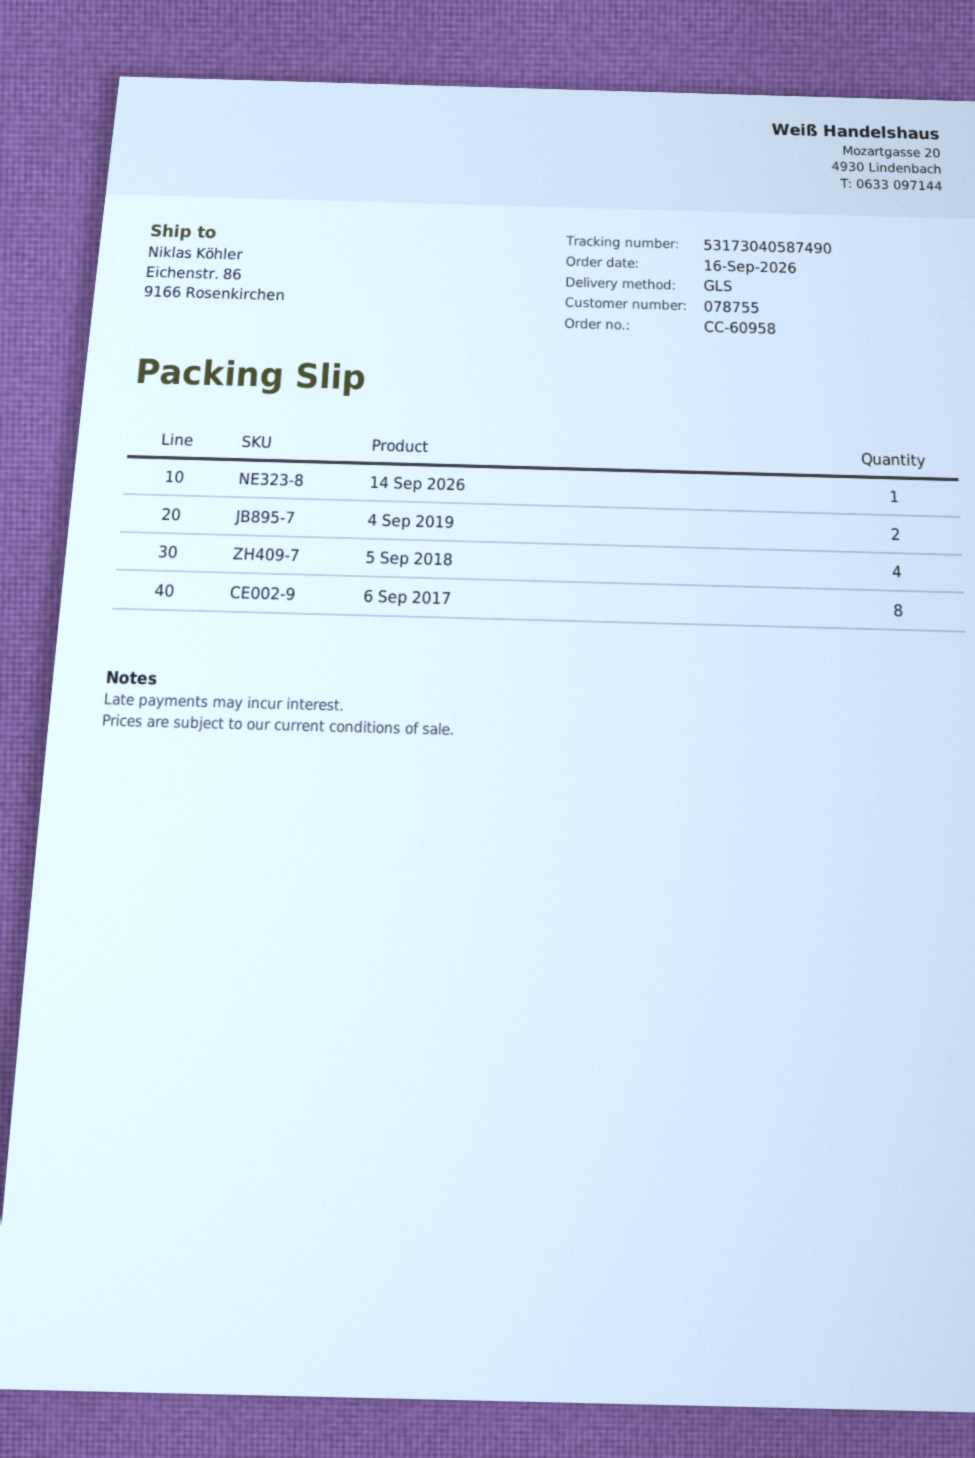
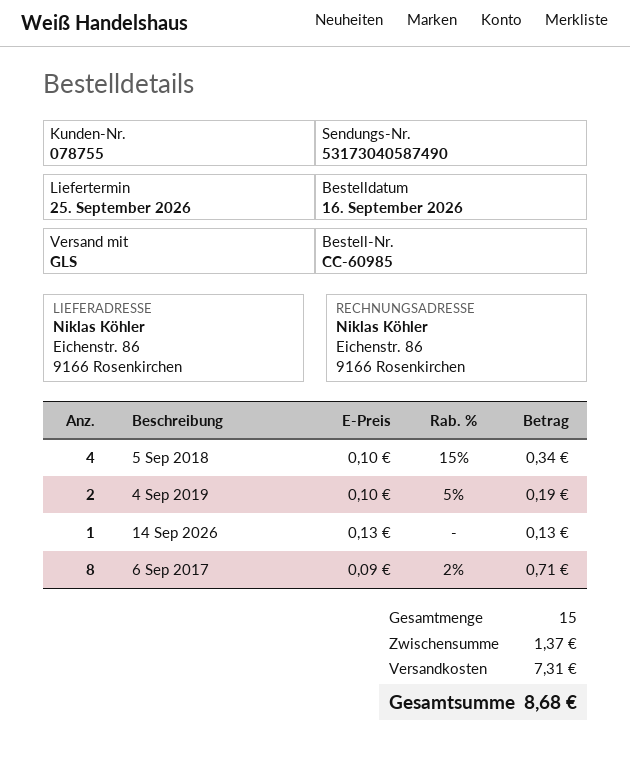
order number: CC-60958 -> CC-60985

